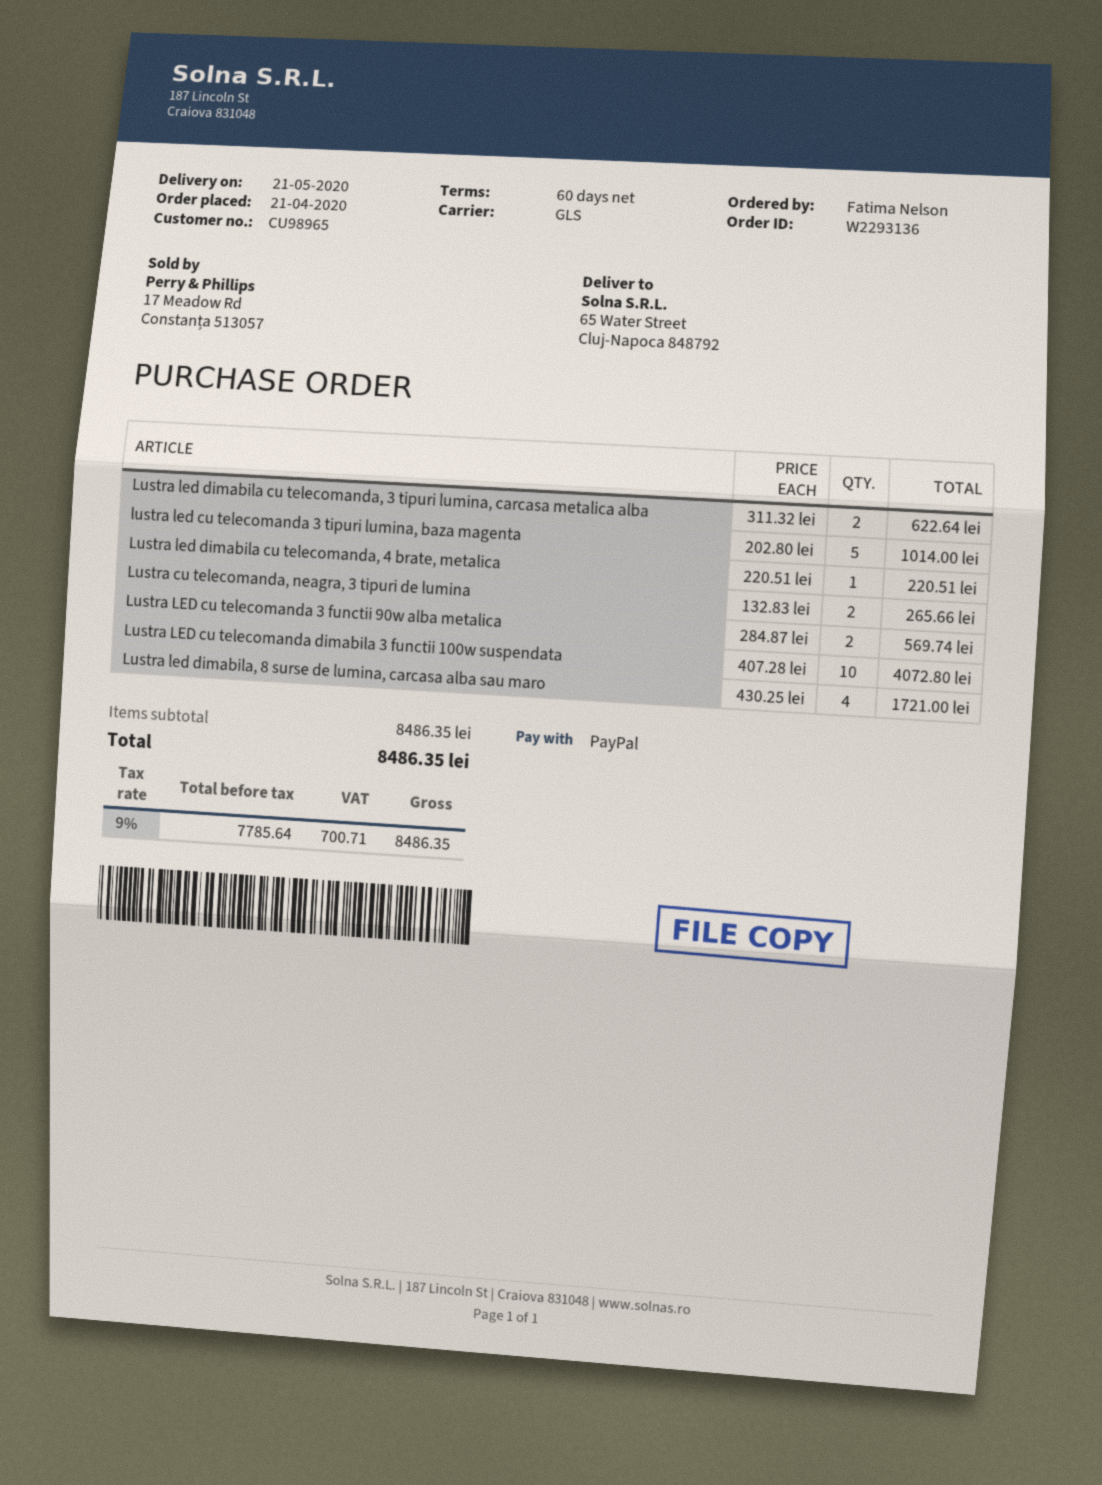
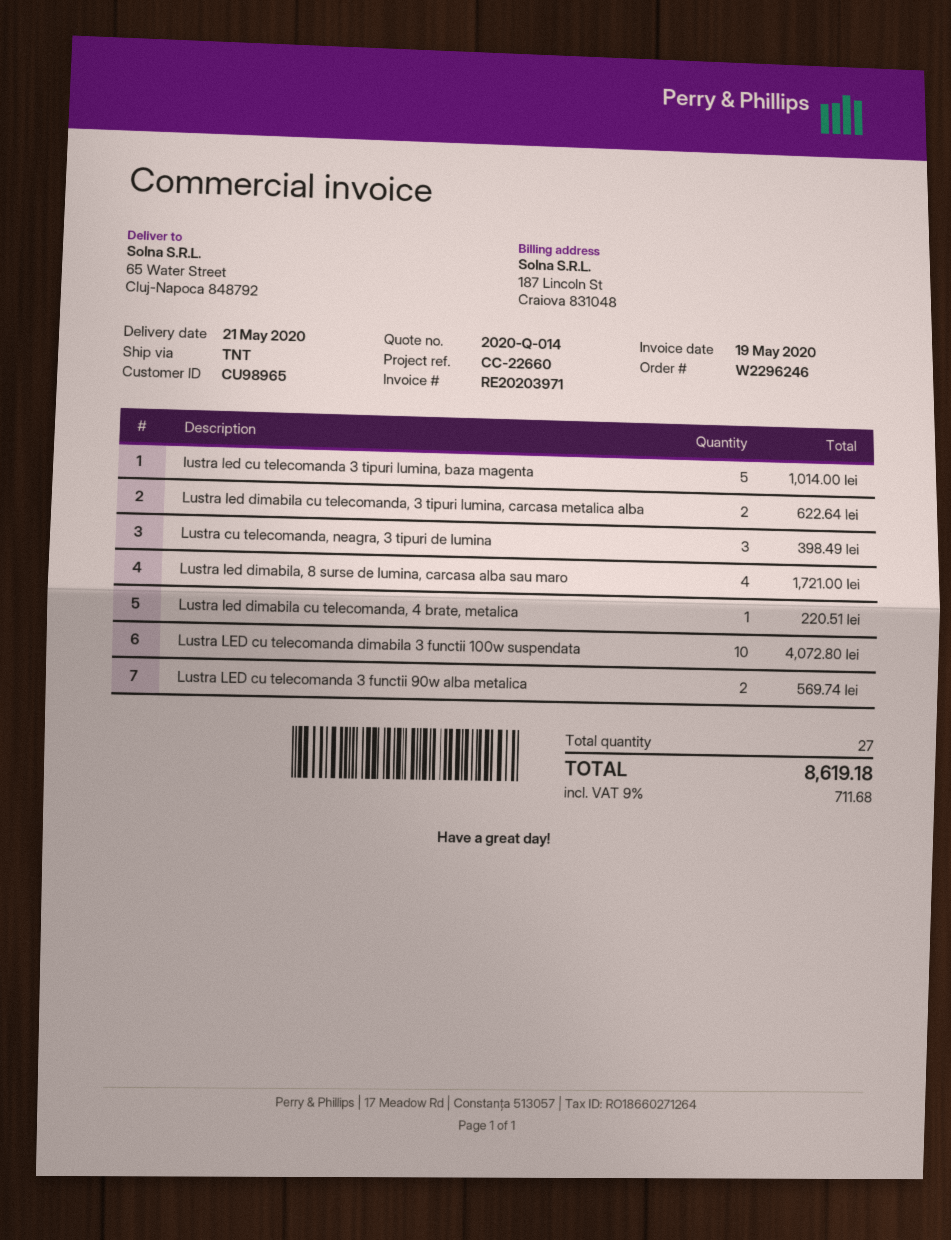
order number: W2293136 -> W2296246
shipping method: GLS -> TNT
Lustra cu telecomanda, neagra, 3 tipuri de lumina: 2 for 265.66 -> 3 for 398.49
tax: 9% = 700.71 -> 9% = 711.68
total: 8486.35 -> 8619.18

